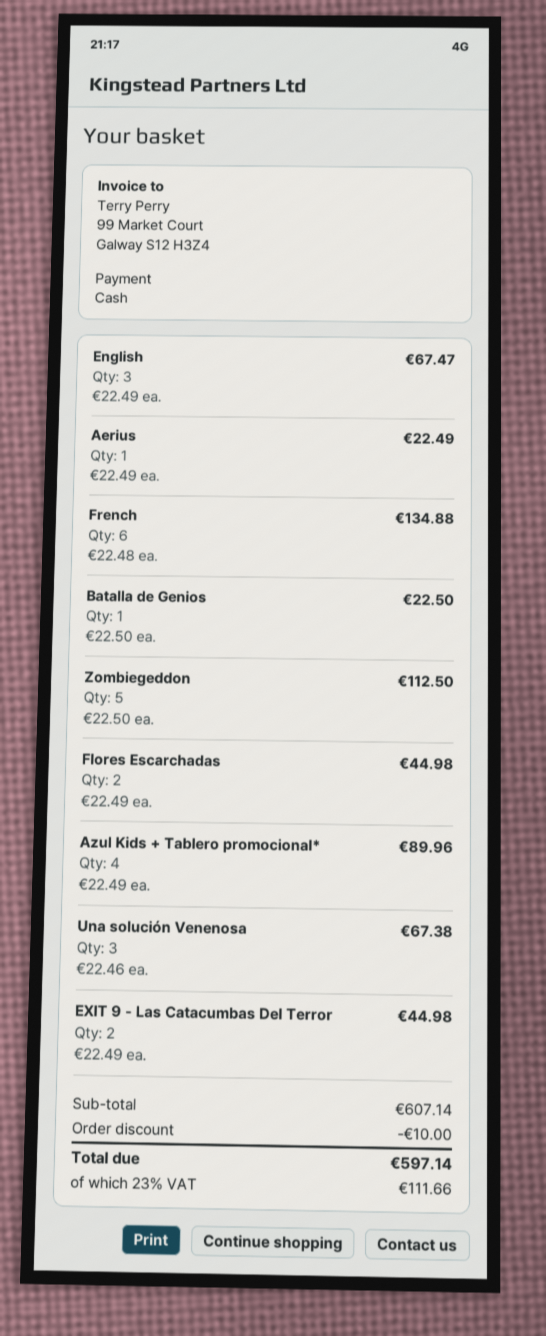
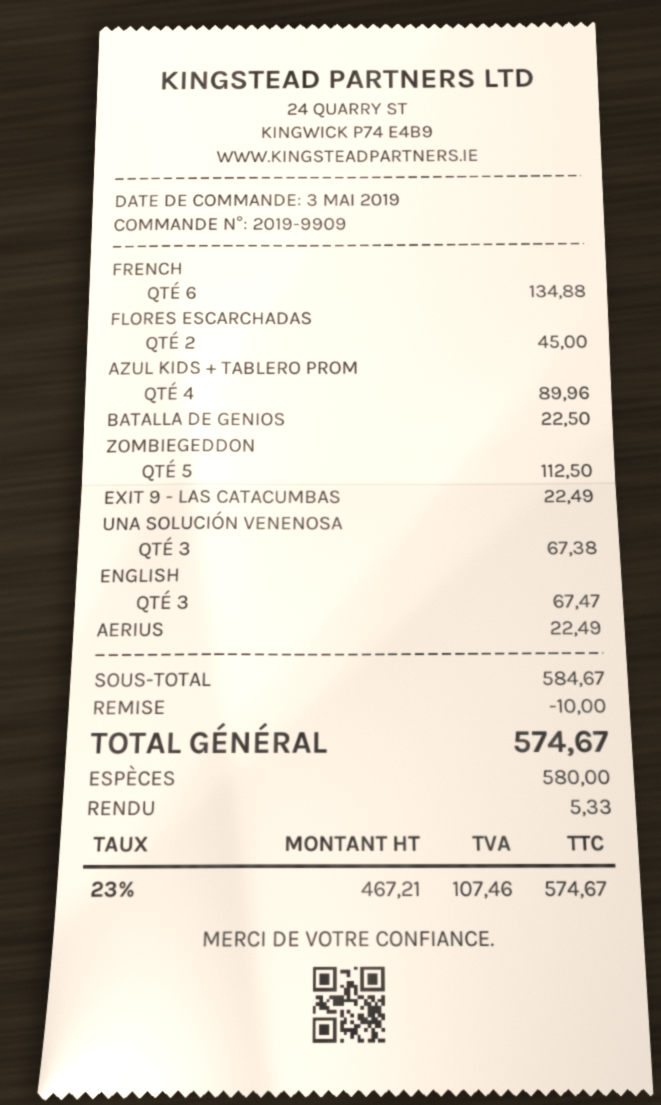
Flores Escarchadas: 2 for 44.98 -> 2 for 45.00
EXIT 9 - Las Catacumbas Del Terror: 2 for 44.98 -> 1 for 22.49
subtotal: 607.14 -> 584.67
tax: 23% = 111.66 -> 23% = 107.46
total: 597.14 -> 574.67

